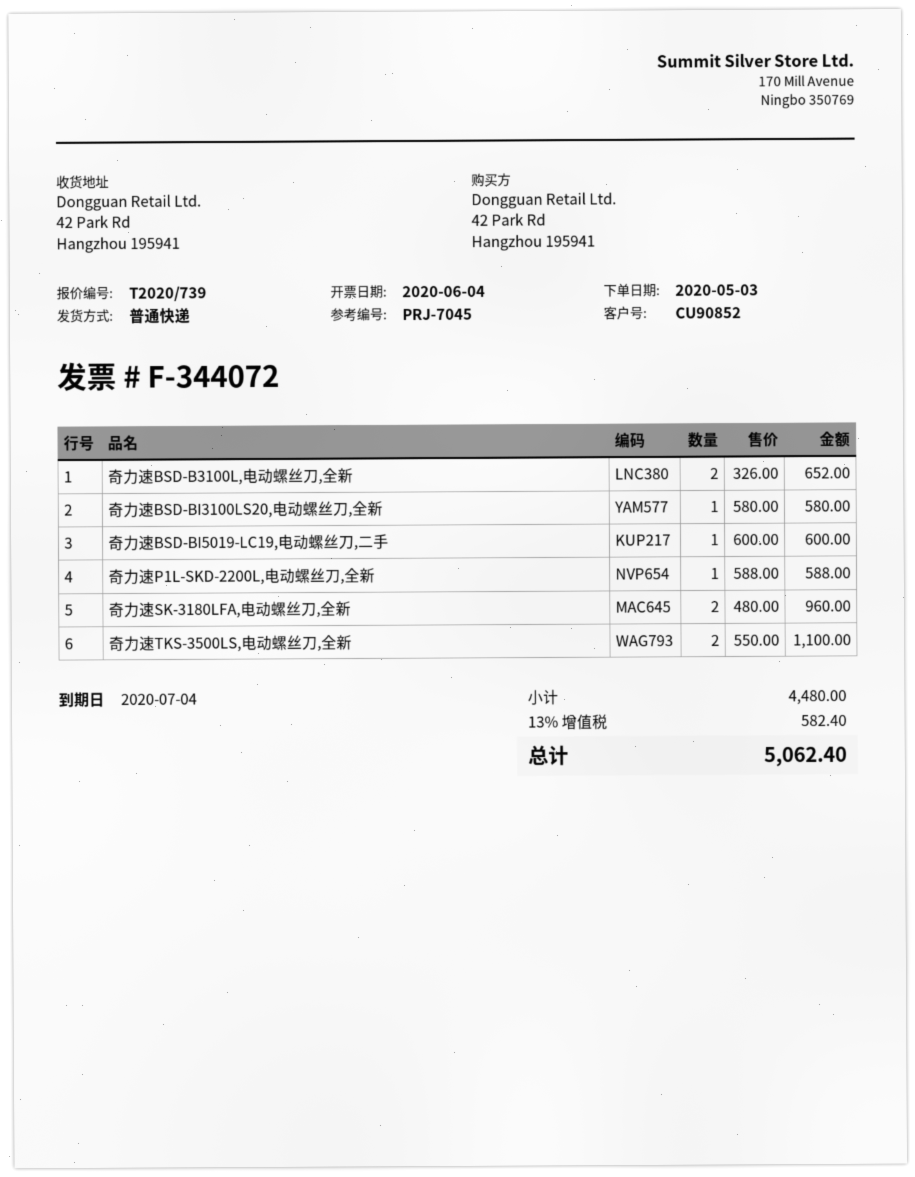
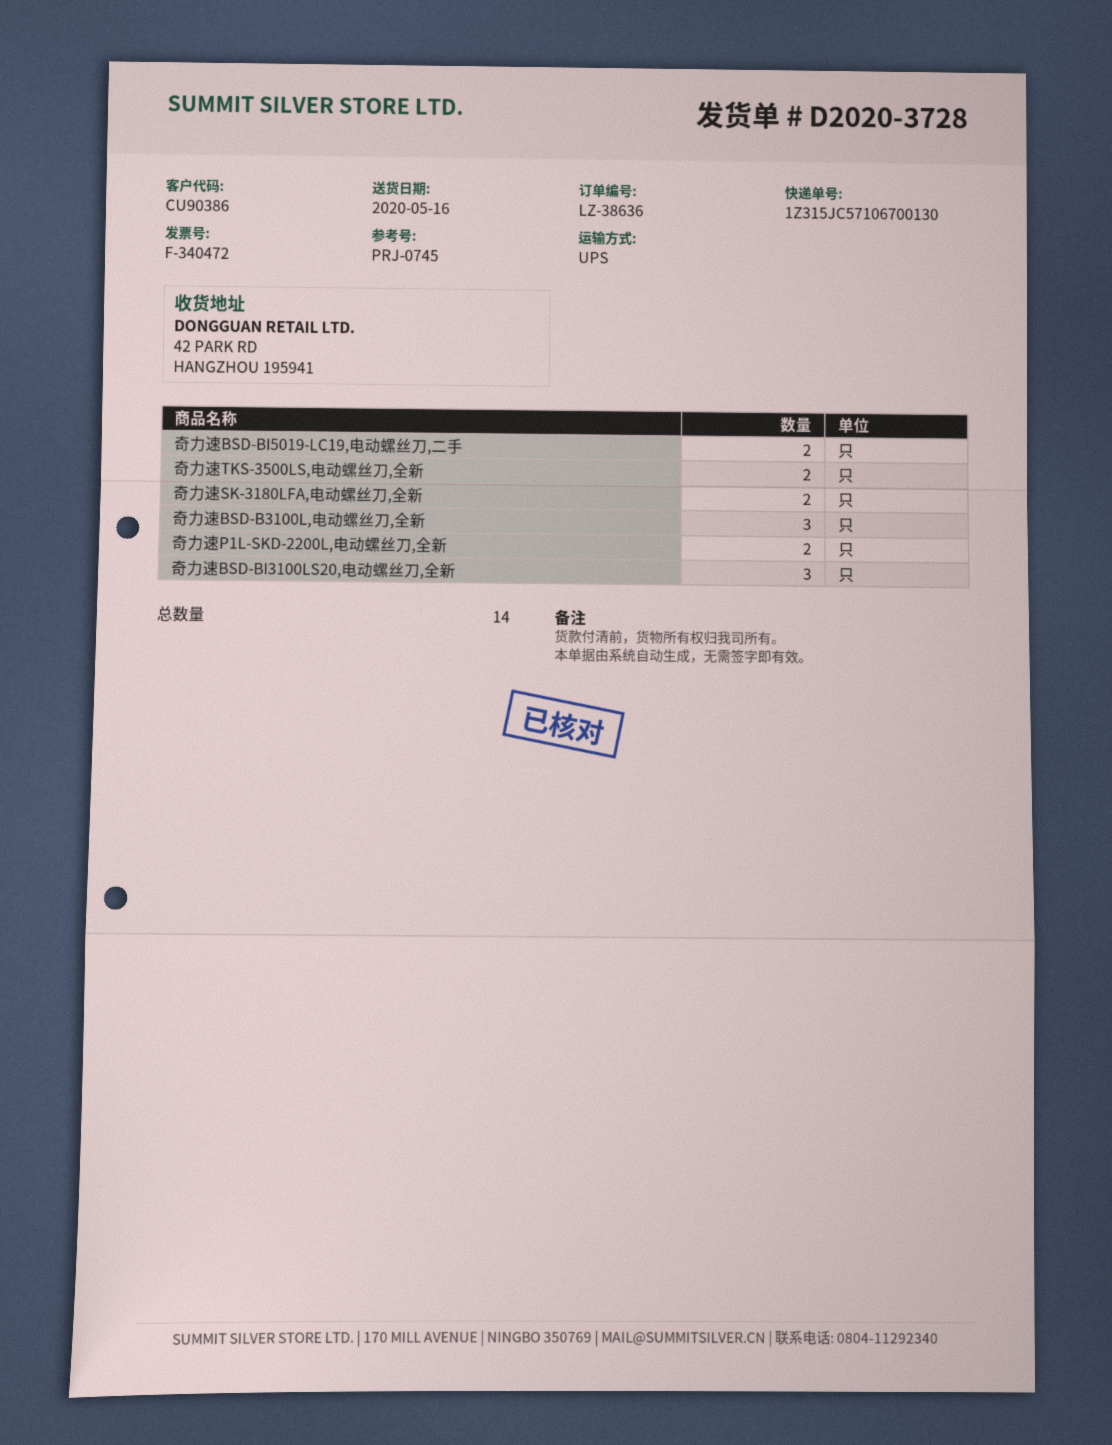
invoice number: F-344072 -> F-340472
customer number: CU90852 -> CU90386
reference: PRJ-7045 -> PRJ-0745
shipping method: standard -> UPS
奇力速BSD-B3100L,电动螺丝刀,全新: 2 -> 3
奇力速BSD-BI3100LS20,电动螺丝刀,全新: 1 -> 3
奇力速BSD-BI5019-LC19,电动螺丝刀,二手: 1 -> 2
奇力速P1L-SKD-2200L,电动螺丝刀,全新: 1 -> 2

